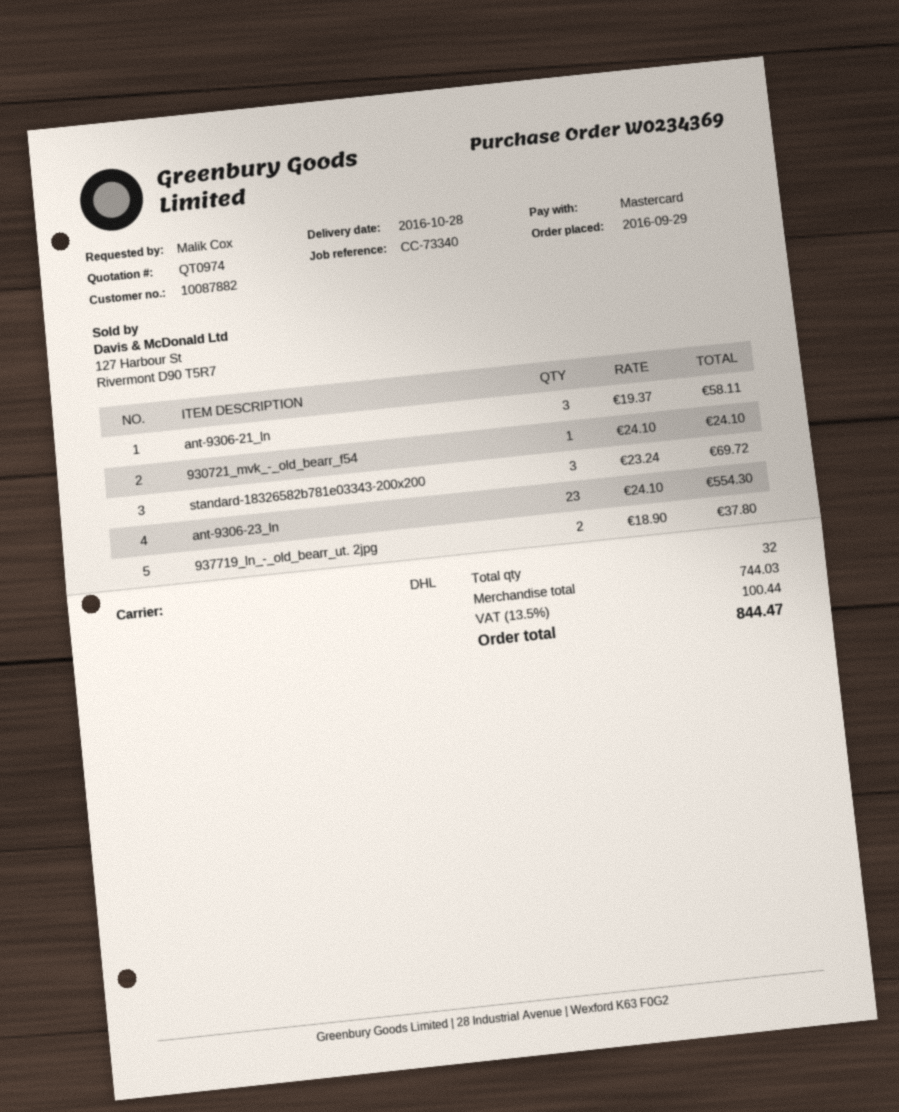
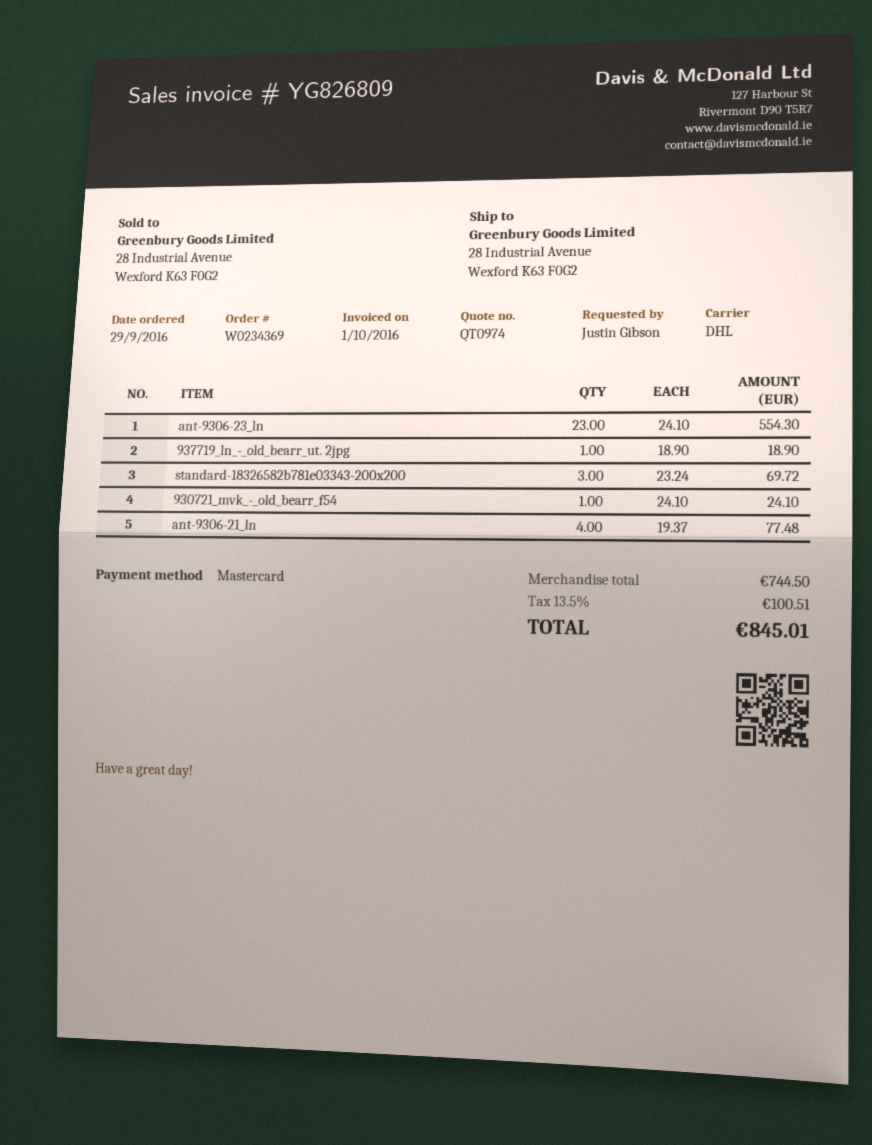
ordered by: Malik Cox -> Justin Gibson
ant-9306-21_ln: 3 x 19.37 = 58.11 -> 4 x 19.37 = 77.48
937719_ln_-_old_bearr_ut. 2jpg: 2 x 18.90 = 37.80 -> 1 x 18.90 = 18.90
subtotal: 744.03 -> 744.50
tax: 13.5% = 100.44 -> 13.5% = 100.51
total: 844.47 -> 845.01

